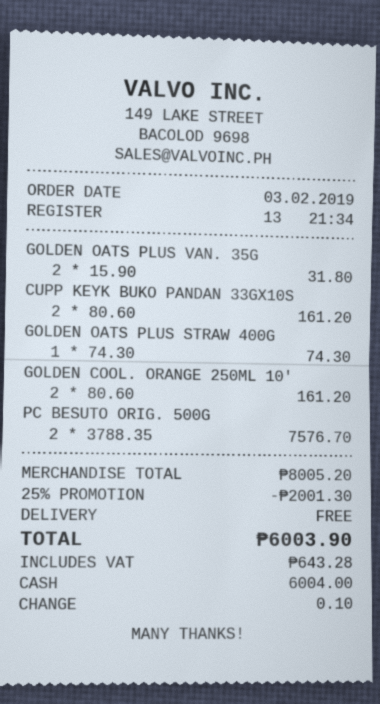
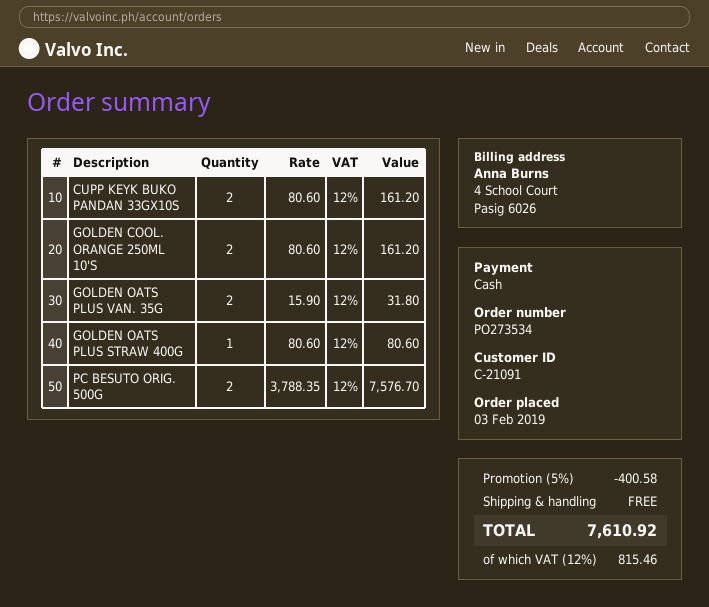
GOLDEN OATS PLUS STRAW 400G: 1 x 74.30 = 74.30 -> 1 x 80.60 = 80.60
discount: 25% = 2001.30 -> 5% = 400.58
tax: 643.28 -> 815.46
total: 6003.90 -> 7610.92

